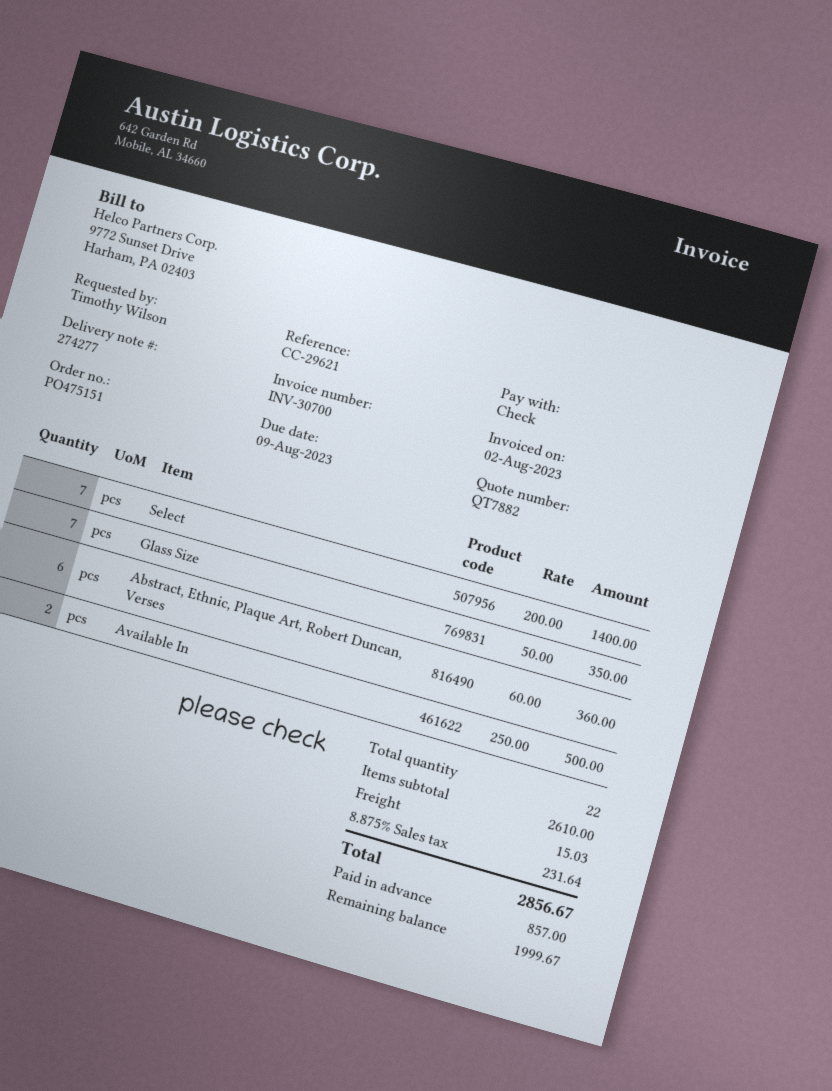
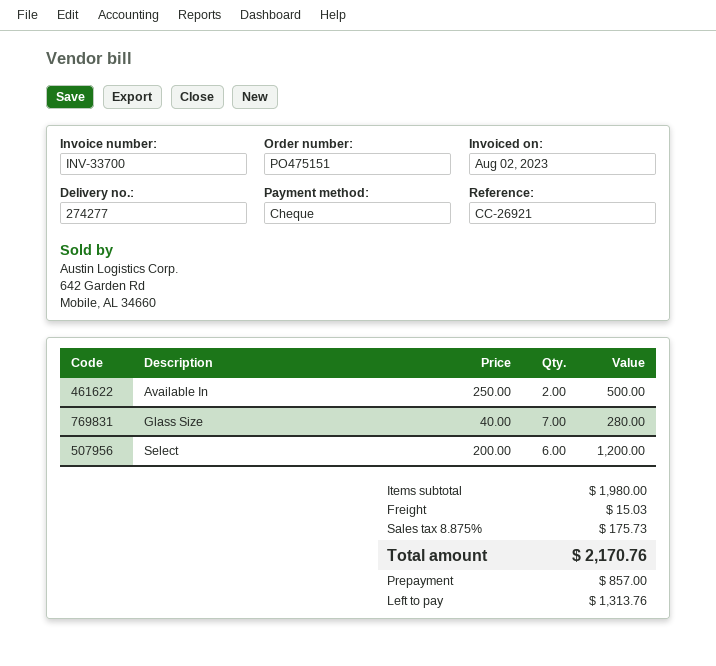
invoice number: INV-30700 -> INV-33700
reference: CC-29621 -> CC-26921
Select: 7 x 200.00 = 1400.00 -> 6 x 200.00 = 1200.00
Glass Size: 7 x 50.00 = 350.00 -> 7 x 40.00 = 280.00
Abstract, Ethnic, Plaque Art, Robert Duncan, Verses: 6 x 60.00 = 360.00 -> none
subtotal: 2610.00 -> 1980.00
tax: 8.875% = 231.64 -> 8.875% = 175.73
total: 2856.67 -> 2170.76
balance: 1999.67 -> 1313.76

